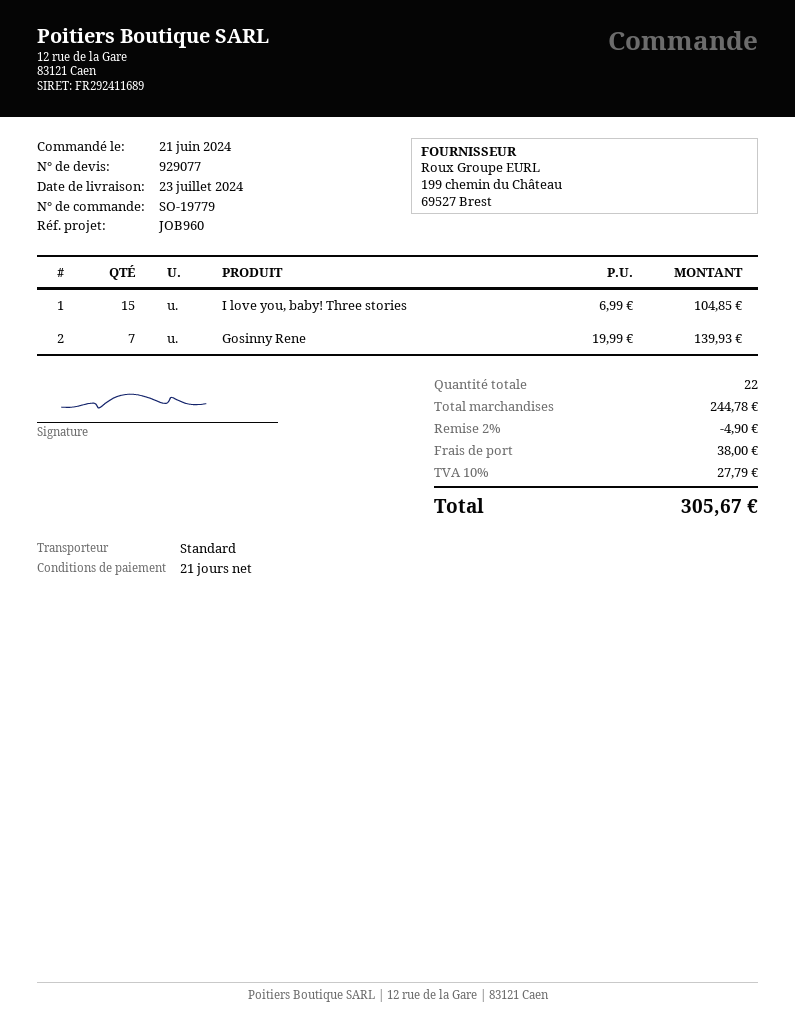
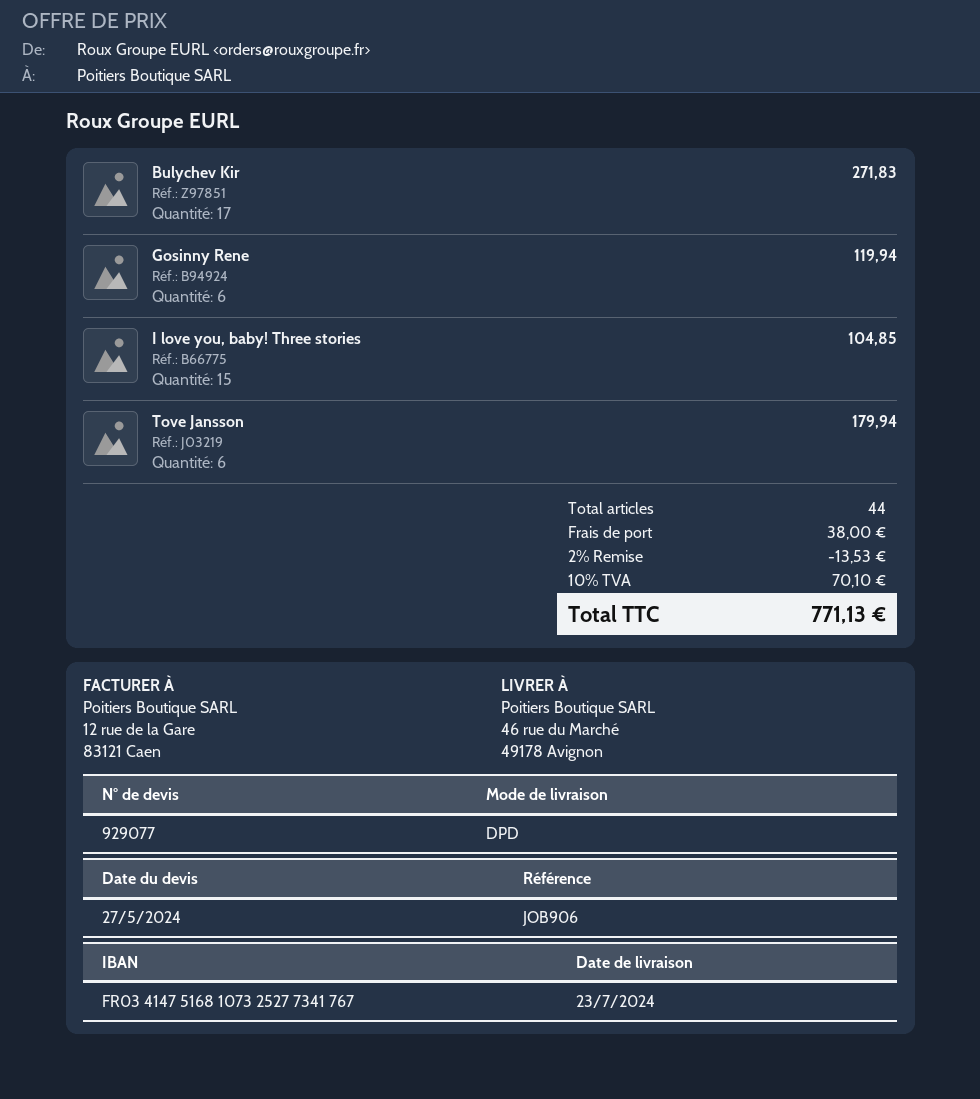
reference: JOB960 -> JOB906
shipping method: standard -> DPD
Gosinny Rene: 7 for 139.93 -> 6 for 119.94
Bulychev Kir: none -> 17 for 271.83
Tove Jansson: none -> 6 for 179.94
total quantity: 22 -> 44
discount: 2% = 4.90 -> 2% = 13.53
tax: 10% = 27.79 -> 10% = 70.10
total: 305.67 -> 771.13

